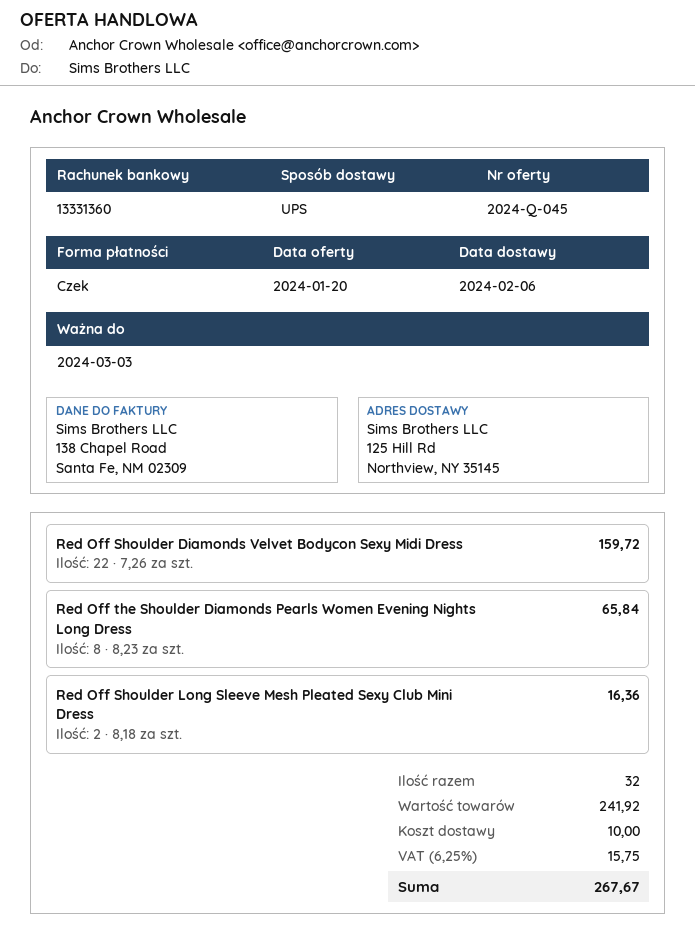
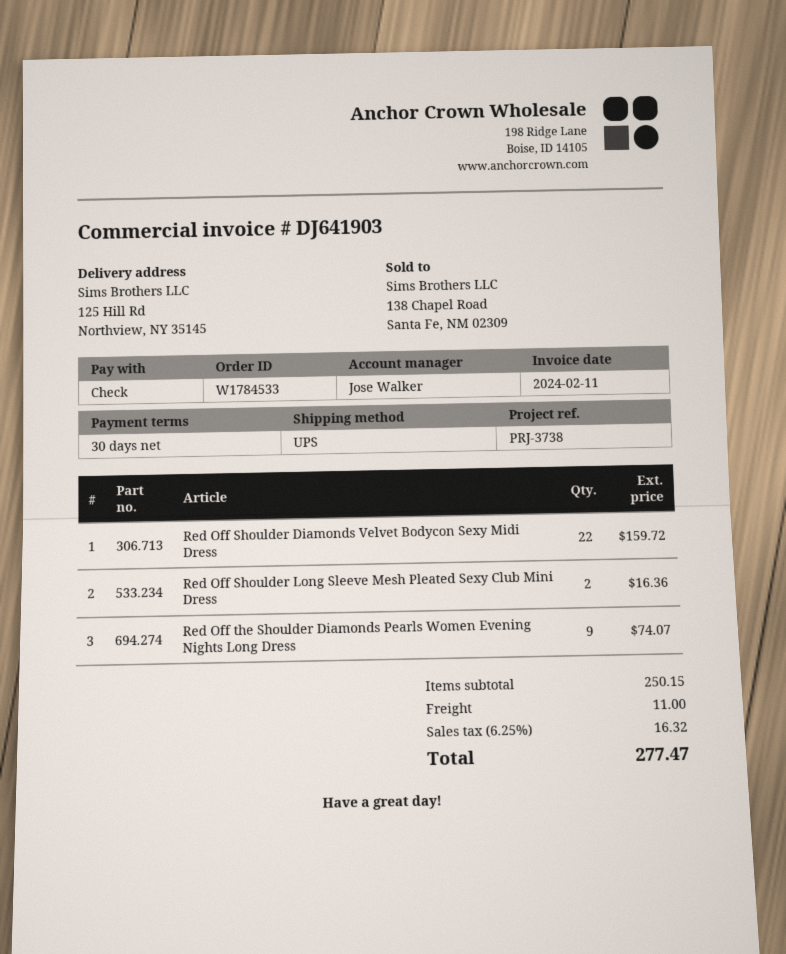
Red Off the Shoulder Diamonds Pearls Women Evening Nights Long Dress: 8 for 65.84 -> 9 for 74.07
subtotal: 241.92 -> 250.15
shipping: 10.00 -> 11.00
tax: 6.25% = 15.75 -> 6.25% = 16.32
total: 267.67 -> 277.47

